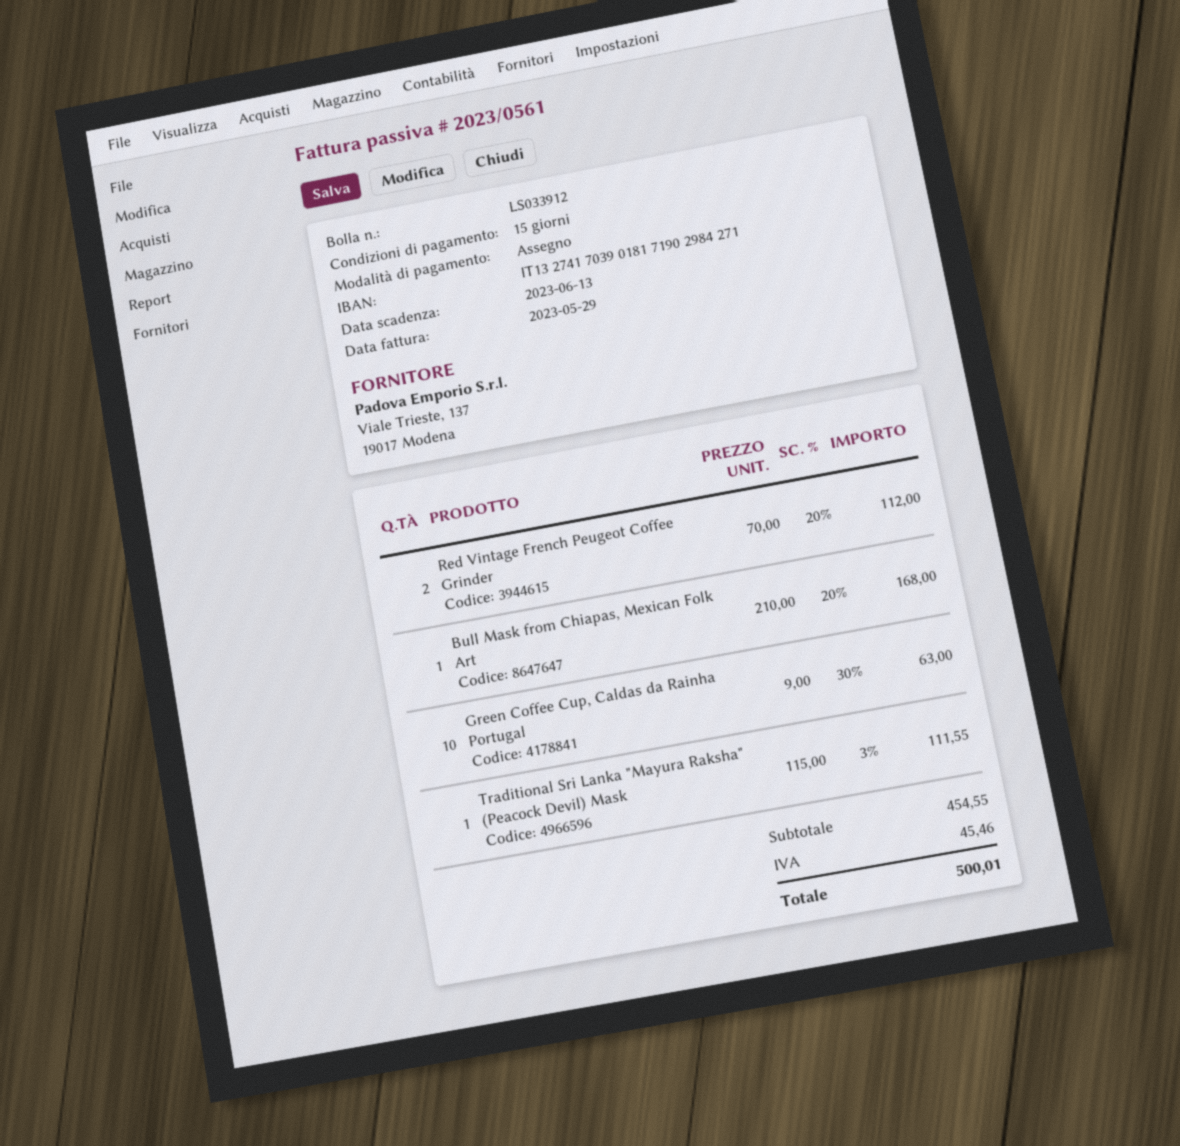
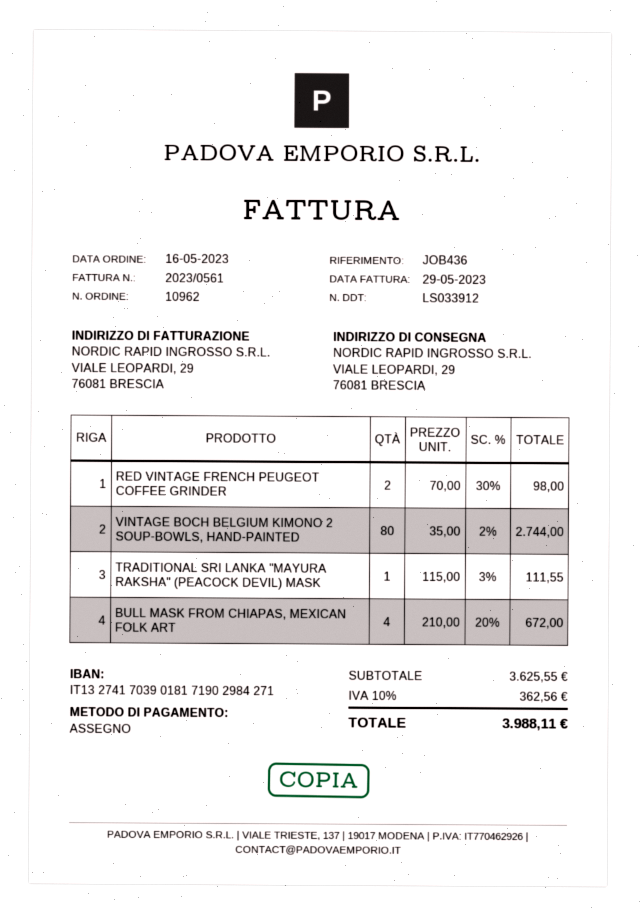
Red Vintage French Peugeot Coffee Grinder: 2 x 70.00 - 20% = 112.00 -> 2 x 70.00 - 30% = 98.00
Bull Mask from Chiapas, Mexican Folk Art: 1 x 210.00 - 20% = 168.00 -> 4 x 210.00 - 20% = 672.00
Green Coffee Cup, Caldas da Rainha Portugal: 10 x 9.00 - 30% = 63.00 -> none
VINTAGE BOCH BELGIUM KIMONO 2 SOUP‐BOWLS, HAND-PAINTED: none -> 80 x 35.00 - 2% = 2744.00
subtotal: 454.55 -> 3625.55
tax: 45.46 -> 362.56
total: 500.01 -> 3988.11

